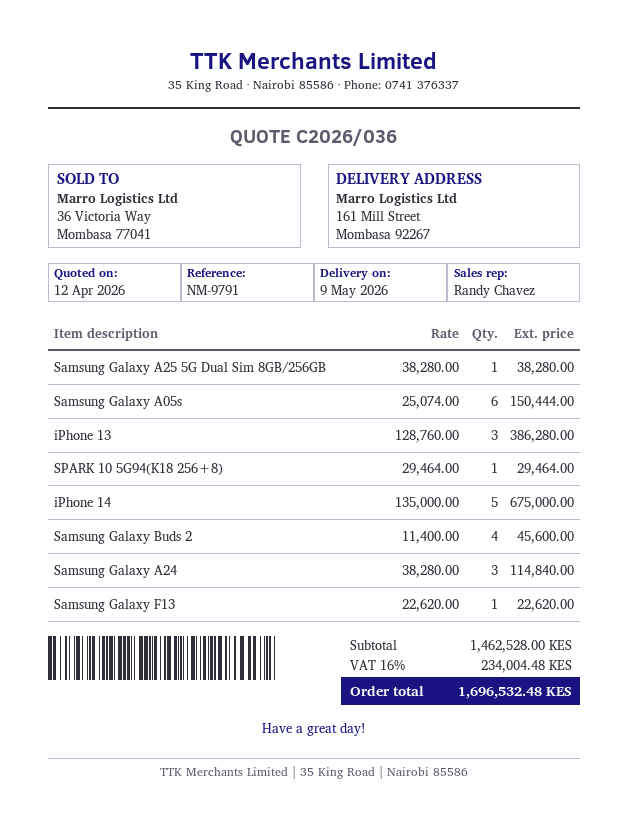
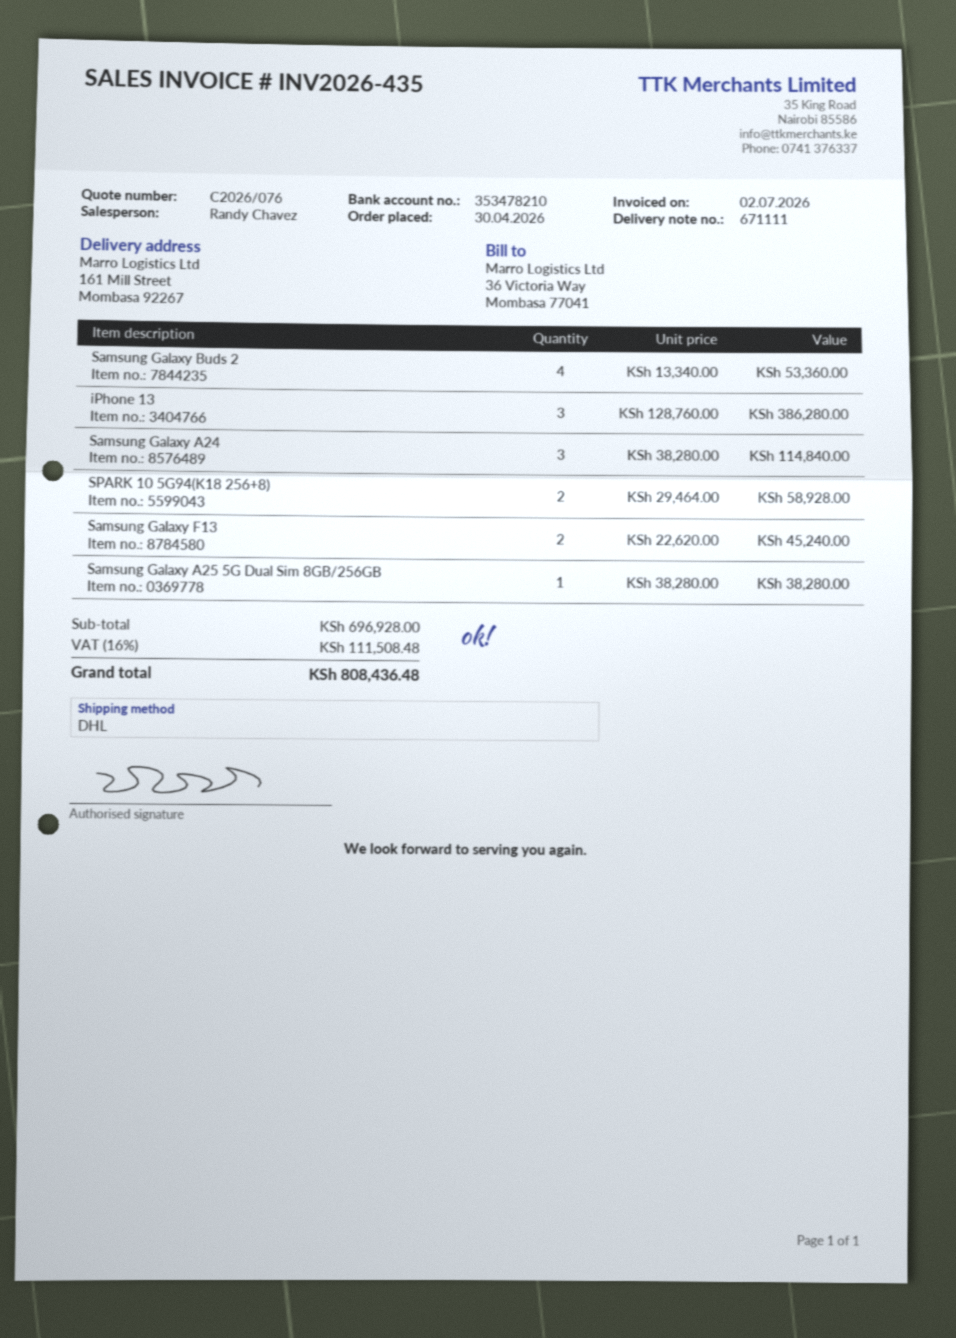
quote number: C2026/036 -> C2026/076
Samsung Galaxy A05s: 6 x 25074.00 = 150444.00 -> none
SPARK 10 5G94(K18 256+8): 1 x 29464.00 = 29464.00 -> 2 x 29464.00 = 58928.00
iPhone 14: 5 x 135000.00 = 675000.00 -> none
Samsung Galaxy Buds 2: 4 x 11400.00 = 45600.00 -> 4 x 13340.00 = 53360.00
Samsung Galaxy F13: 1 x 22620.00 = 22620.00 -> 2 x 22620.00 = 45240.00
subtotal: 1462528.00 -> 696928.00
tax: 16% = 234004.48 -> 16% = 111508.48
total: 1696532.48 -> 808436.48

